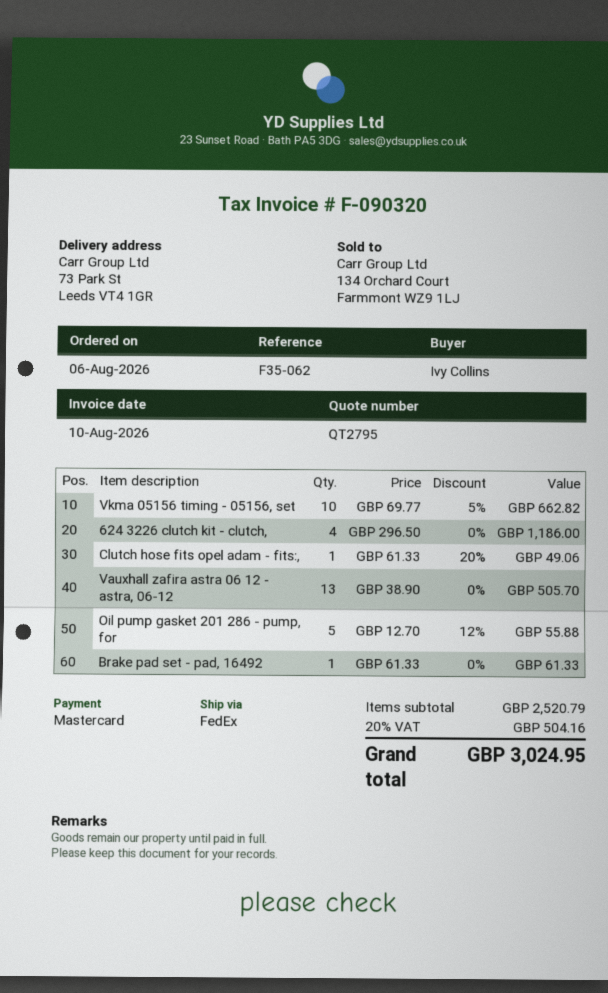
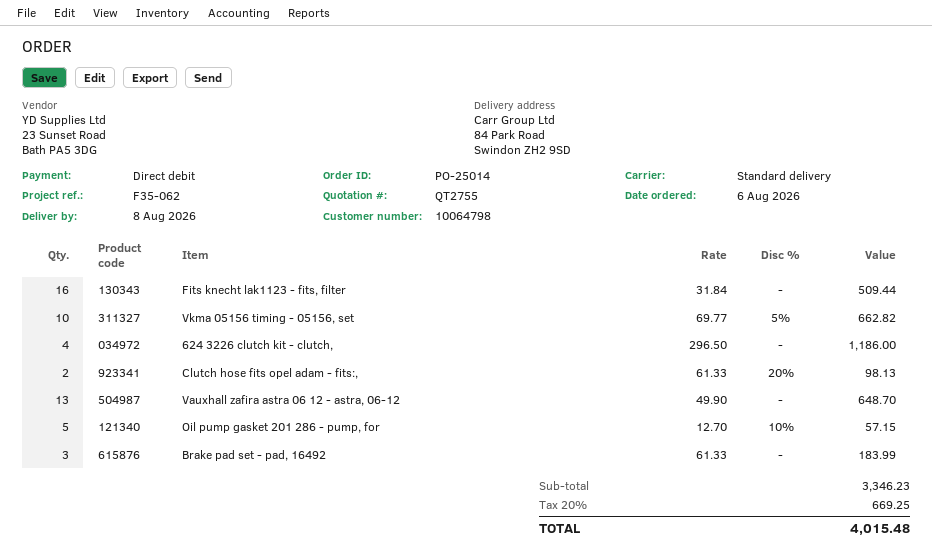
quote number: QT2795 -> QT2755
payment method: Mastercard -> direct debit
shipping method: FedEx -> standard
ship to: 73 Park St, Leeds VT4 1GR -> 84 Park Road, Swindon ZH2 9SD
Clutch hose fits opel adam - fits:,: 1 x 61.33 - 20% = 49.06 -> 2 x 61.33 - 20% = 98.13
Vauxhall zafira astra 06 12 - astra, 06-12: 13 x 38.90 = 505.70 -> 13 x 49.90 = 648.70
Oil pump gasket 201 286 - pump, for: 5 x 12.70 - 12% = 55.88 -> 5 x 12.70 - 10% = 57.15
Brake pad set - pad, 16492: 1 x 61.33 = 61.33 -> 3 x 61.33 = 183.99
Fits knecht lak1123 - fits, filter: none -> 16 x 31.84 = 509.44
subtotal: 2520.79 -> 3346.23
tax: 20% = 504.16 -> 20% = 669.25
total: 3024.95 -> 4015.48

